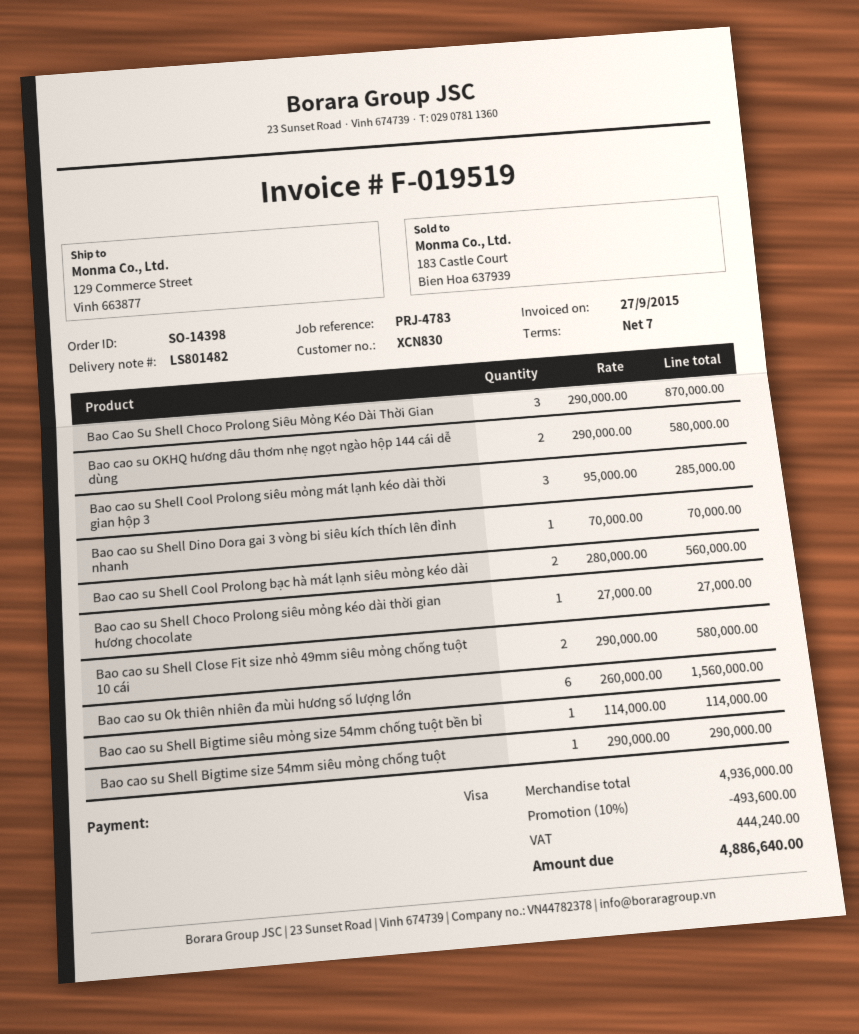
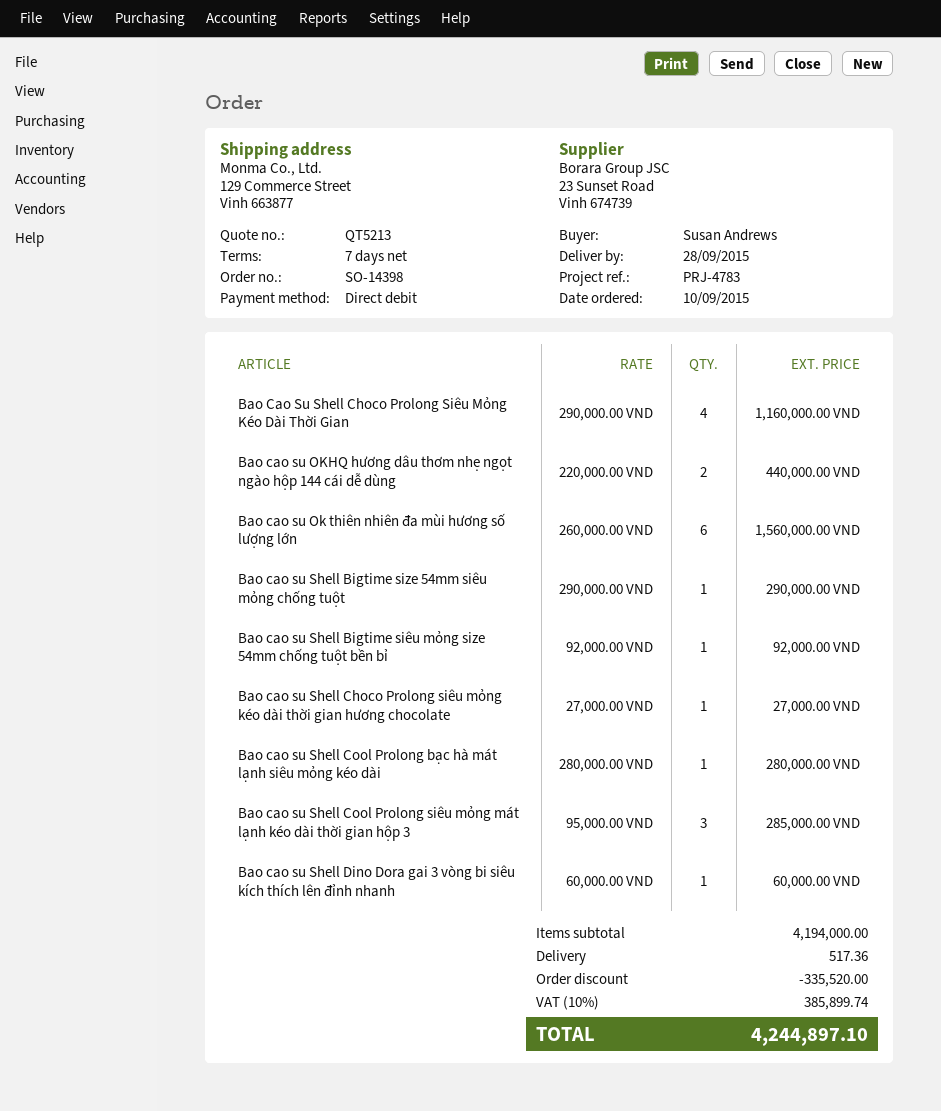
payment method: Visa -> direct debit
Bao Cao Su Shell Choco Prolong Siêu Mỏng Kéo Dài Thời Gian: 3 x 290000.00 = 870000.00 -> 4 x 290000.00 = 1160000.00
Bao cao su OKHQ hương dâu thơm nhẹ ngọt ngào hộp 144 cái dễ dùng: 2 x 290000.00 = 580000.00 -> 2 x 220000.00 = 440000.00
Bao cao su Shell Dino Dora gai 3 vòng bi siêu kích thích lên đỉnh nhanh: 1 x 70000.00 = 70000.00 -> 1 x 60000.00 = 60000.00
Bao cao su Shell Cool Prolong bạc hà mát lạnh siêu mỏng kéo dài: 2 x 280000.00 = 560000.00 -> 1 x 280000.00 = 280000.00
Bao cao su Shell Close Fit size nhỏ 49mm siêu mỏng chống tuột 10 cái: 2 x 290000.00 = 580000.00 -> none
Bao cao su Shell Bigtime siêu mỏng size 54mm chống tuột bền bỉ: 1 x 114000.00 = 114000.00 -> 1 x 92000.00 = 92000.00
subtotal: 4936000.00 -> 4194000.00
discount: 493600.00 -> 335520.00
shipping: none -> 517.36
tax: 444240.00 -> 385899.74
total: 4886640.00 -> 4244897.10

